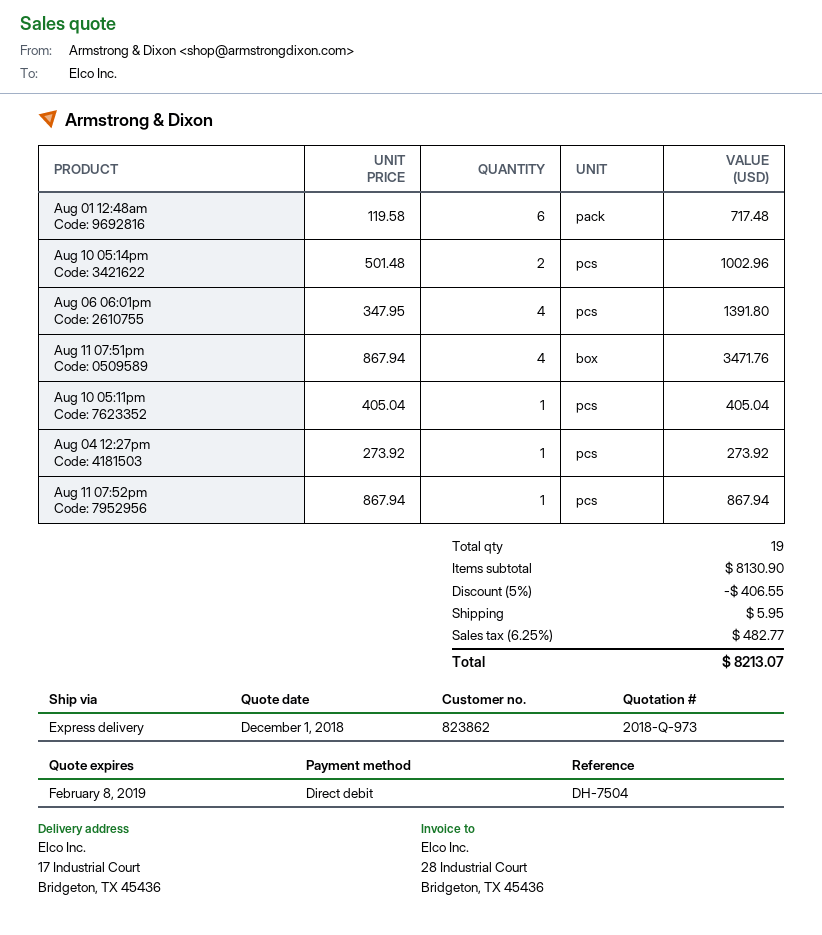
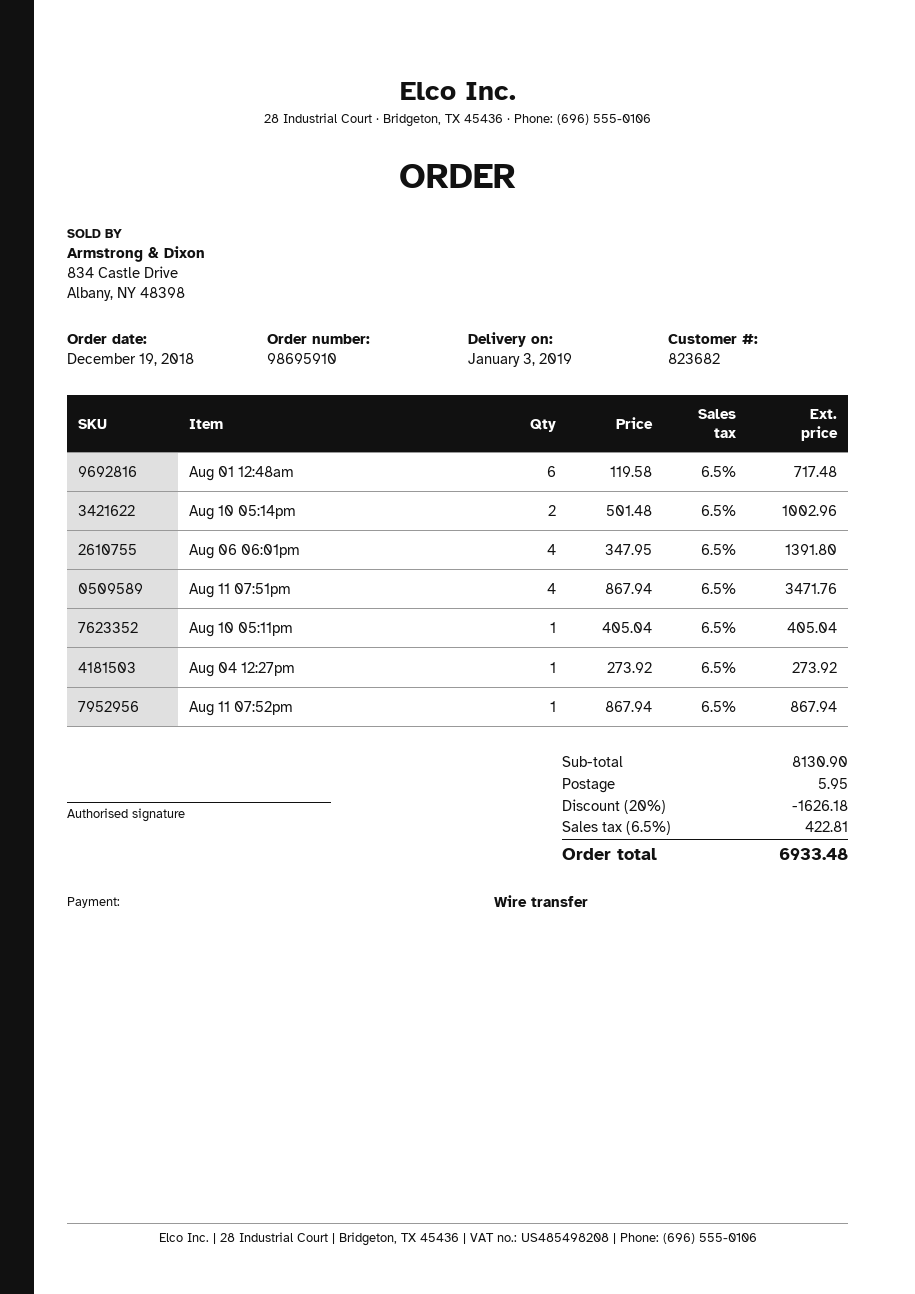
customer number: 823862 -> 823682
payment method: direct debit -> bank transfer
discount: 5% = 406.55 -> 20% = 1626.18
tax: 6.25% = 482.77 -> 6.5% = 422.81
total: 8213.07 -> 6933.48

